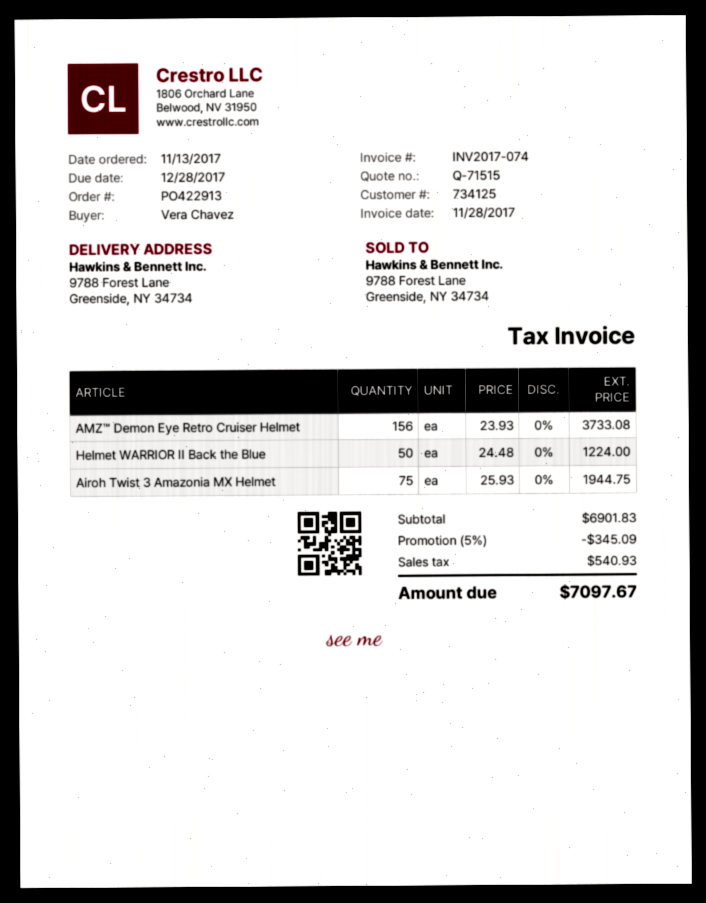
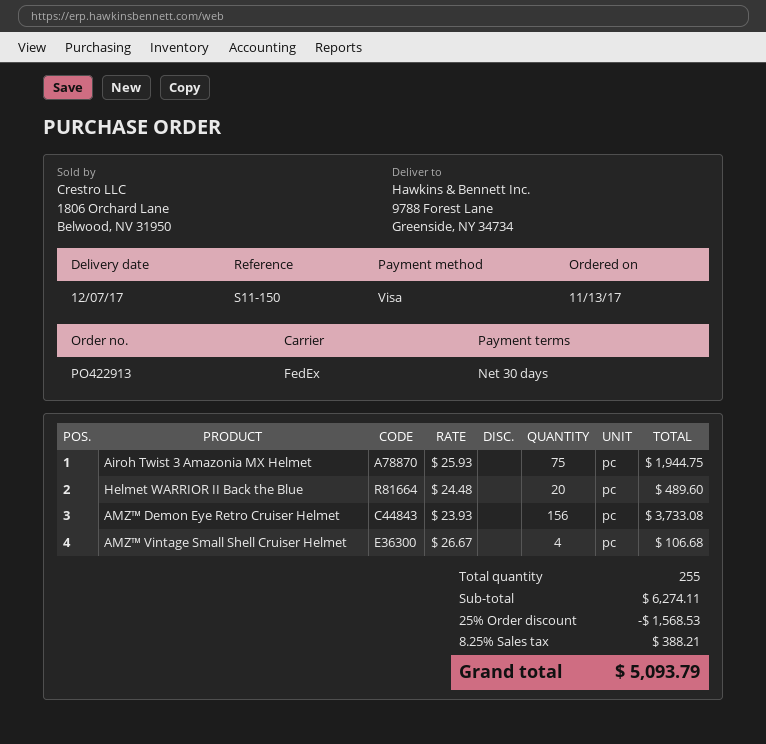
Helmet WARRIOR II Back the Blue: 50 x 24.48 = 1224.00 -> 20 x 24.48 = 489.60
AMZ™ Vintage Small Shell Cruiser Helmet: none -> 4 x 26.67 = 106.68
subtotal: 6901.83 -> 6274.11
discount: 5% = 345.09 -> 25% = 1568.53
tax: 540.93 -> 388.21
total: 7097.67 -> 5093.79

